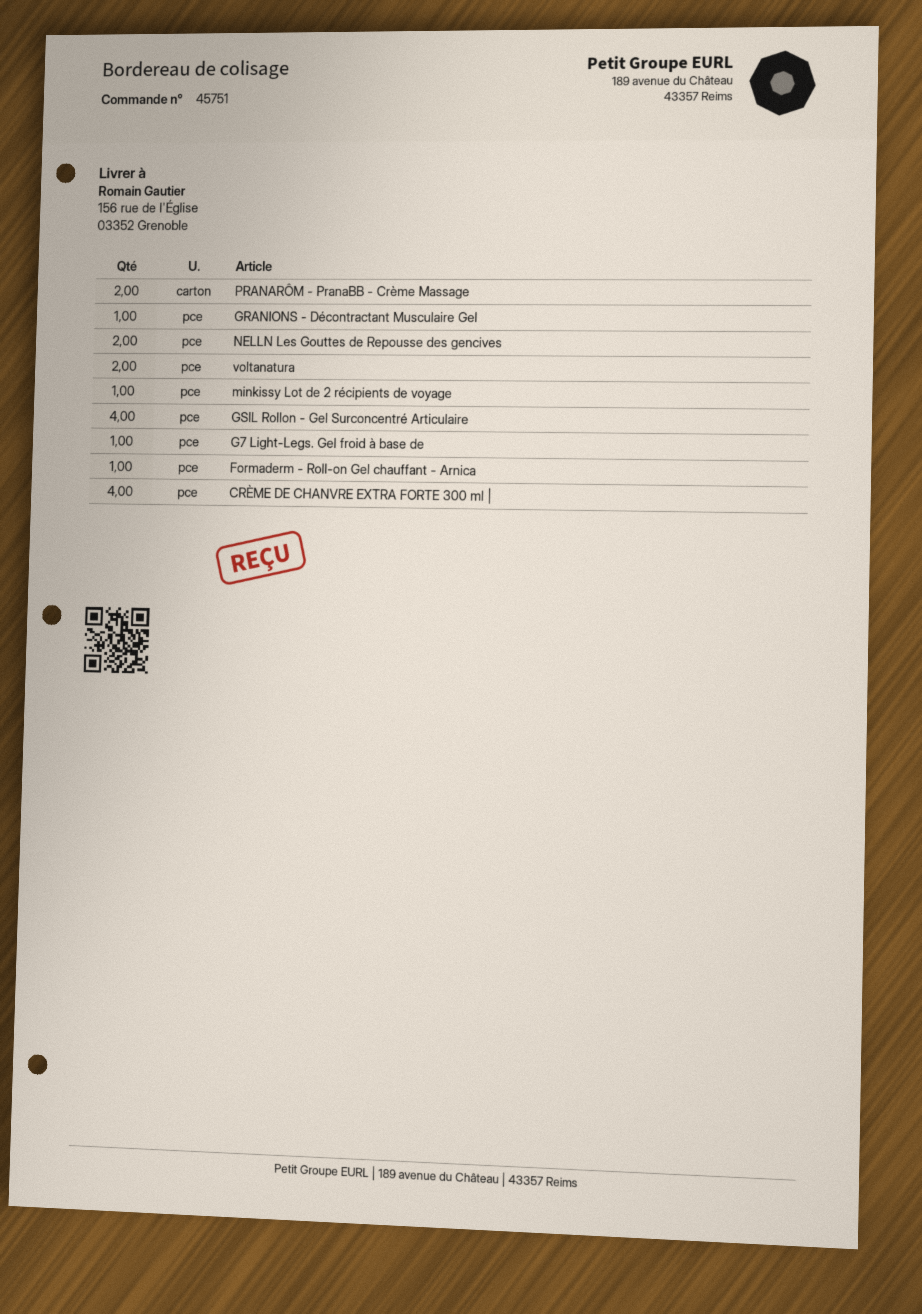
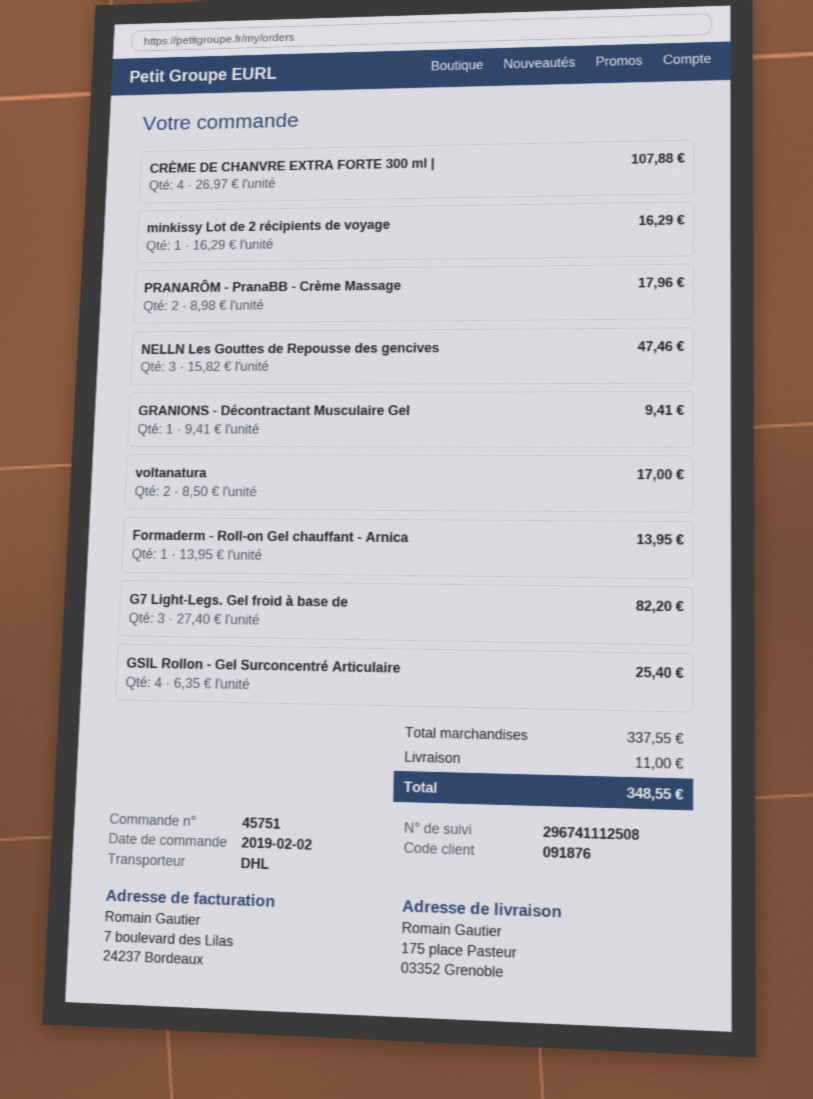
ship to: 156 rue de l'Église, 03352 Grenoble -> 175 place Pasteur, 03352 Grenoble
NELLN Les Gouttes de Repousse des gencives: 2 -> 3
G7 Light-Legs. Gel froid à base de: 1 -> 3

